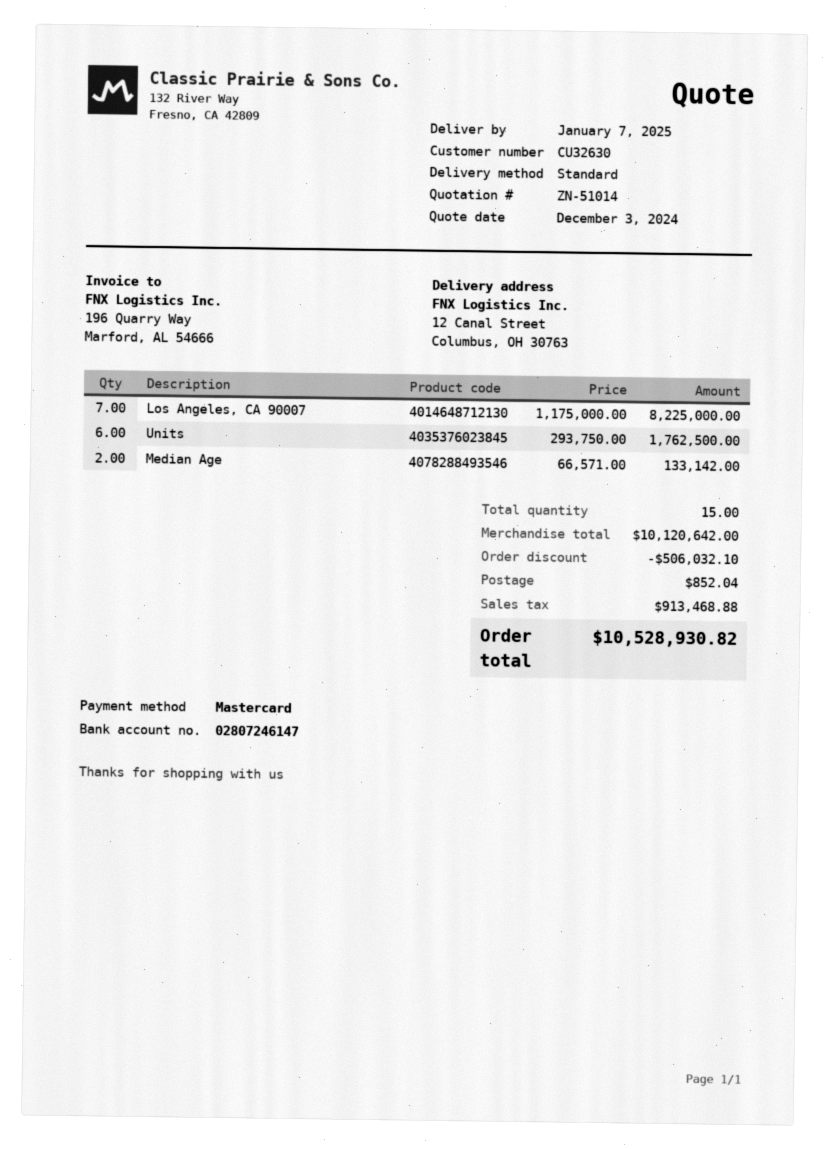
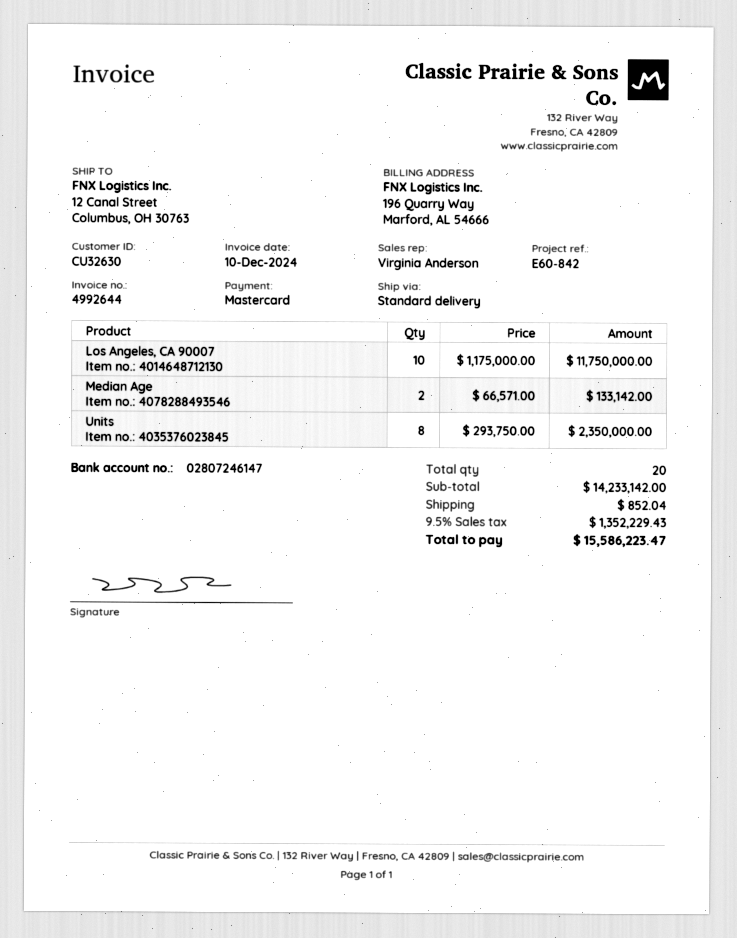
Los Angeles, CA 90007: 7 x 1175000.00 = 8225000.00 -> 10 x 1175000.00 = 11750000.00
Units: 6 x 293750.00 = 1762500.00 -> 8 x 293750.00 = 2350000.00
total quantity: 15 -> 20
subtotal: 10120642.00 -> 14233142.00
discount: 506032.10 -> none
tax: 913468.88 -> 1352229.43
total: 10528930.82 -> 15586223.47

